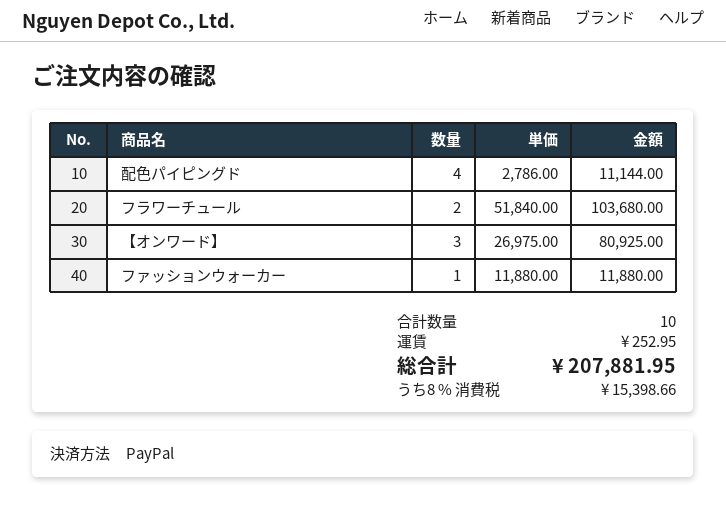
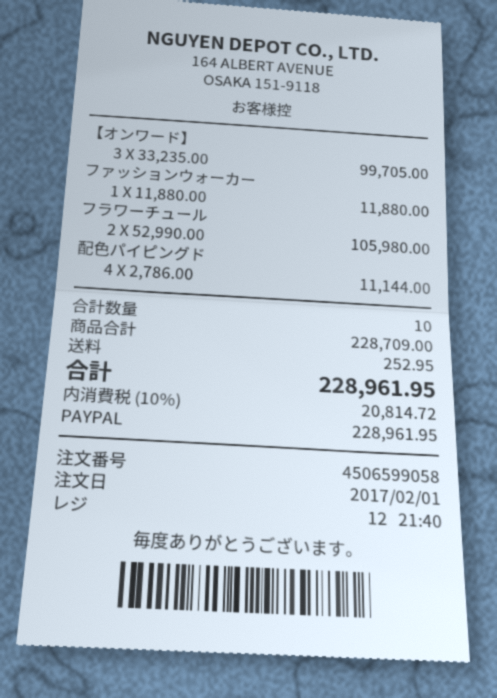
フラワーチュール: 2 x 51840.00 = 103680.00 -> 2 x 52990.00 = 105980.00
【オンワード】: 3 x 26975.00 = 80925.00 -> 3 x 33235.00 = 99705.00
tax: 8% = 15398.66 -> 10% = 20814.72
total: 207881.95 -> 228961.95

